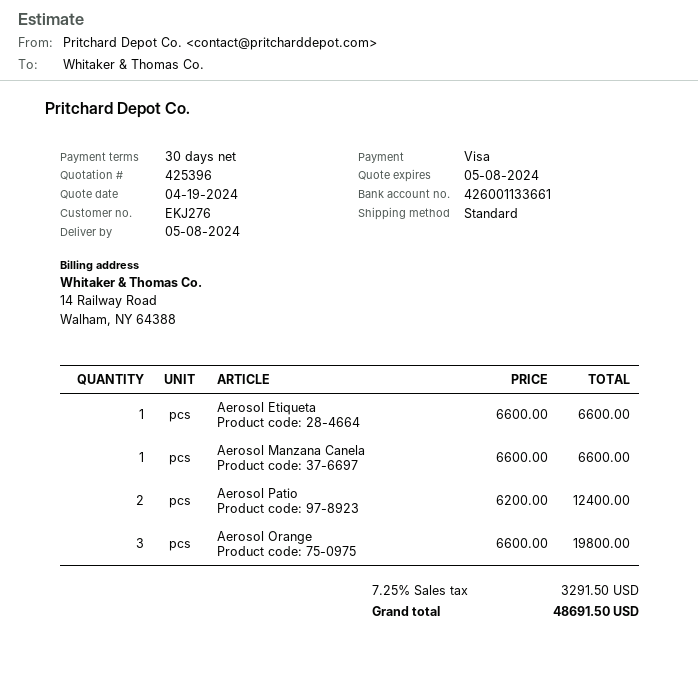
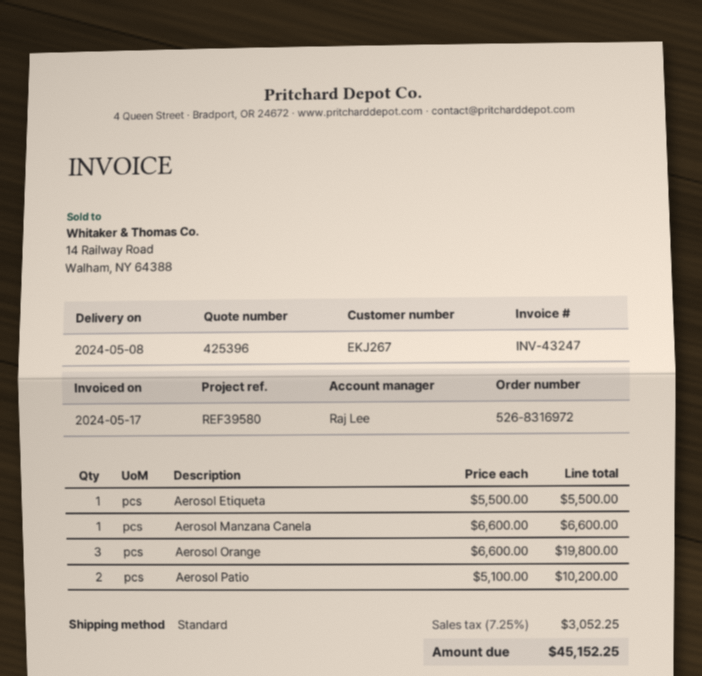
customer number: EKJ276 -> EKJ267
Aerosol Etiqueta: 1 x 6600.00 = 6600.00 -> 1 x 5500.00 = 5500.00
Aerosol Patio: 2 x 6200.00 = 12400.00 -> 2 x 5100.00 = 10200.00
tax: 7.25% = 3291.50 -> 7.25% = 3052.25
total: 48691.50 -> 45152.25

